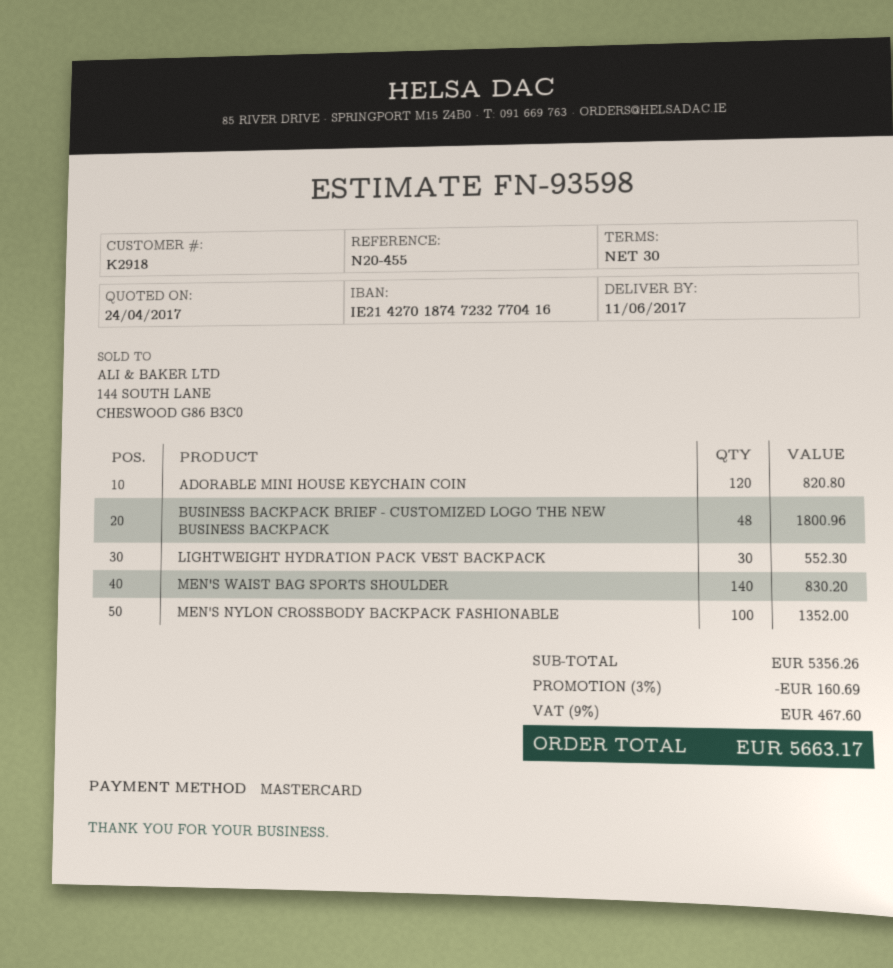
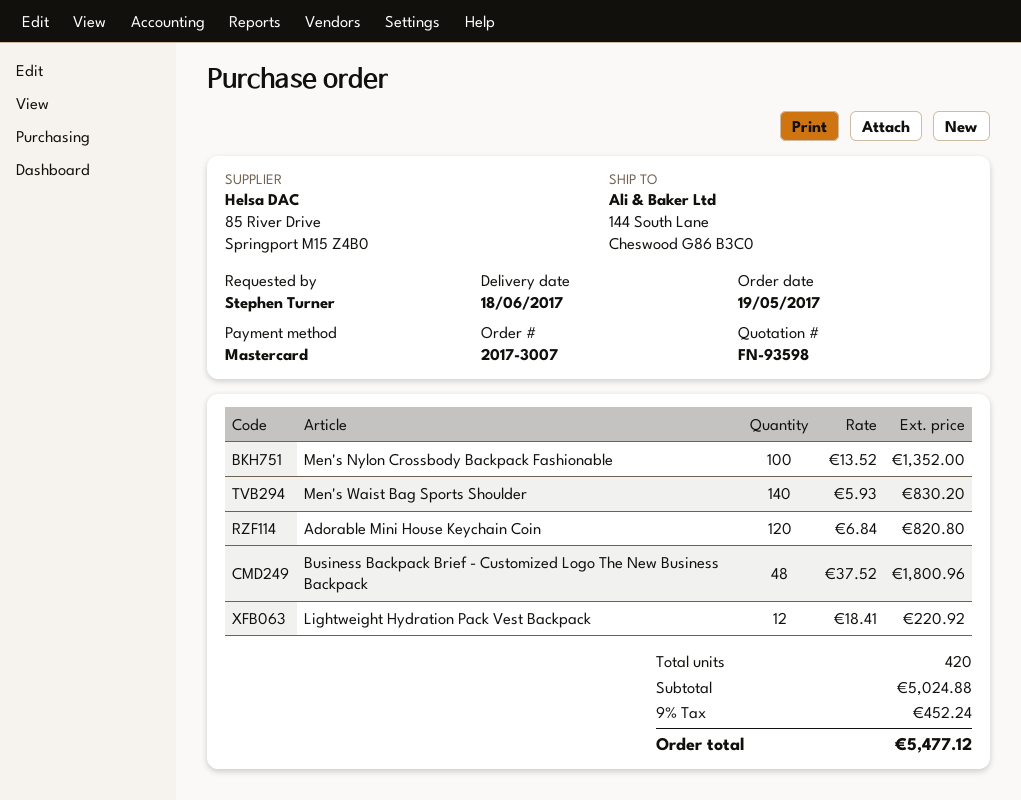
delivery date: 2017-06-11 -> 2017-06-18
LIGHTWEIGHT HYDRATION PACK VEST BACKPACK: 30 for 552.30 -> 12 for 220.92
subtotal: 5356.26 -> 5024.88
discount: 3% = 160.69 -> none
tax: 9% = 467.60 -> 9% = 452.24
total: 5663.17 -> 5477.12

